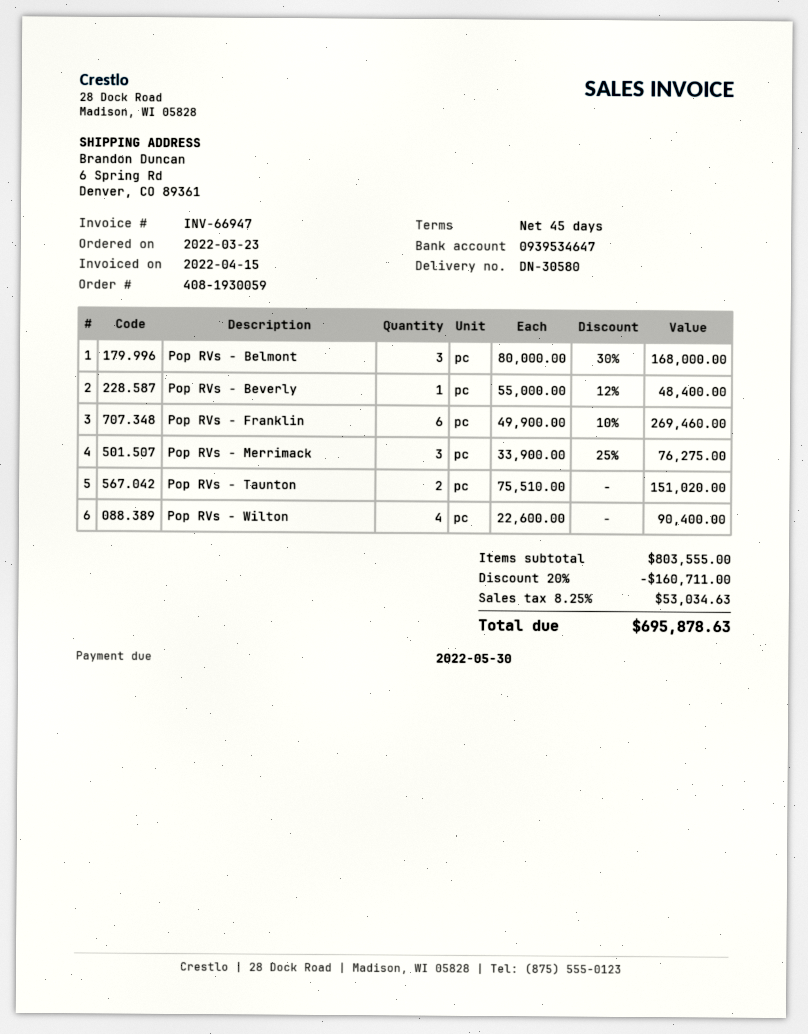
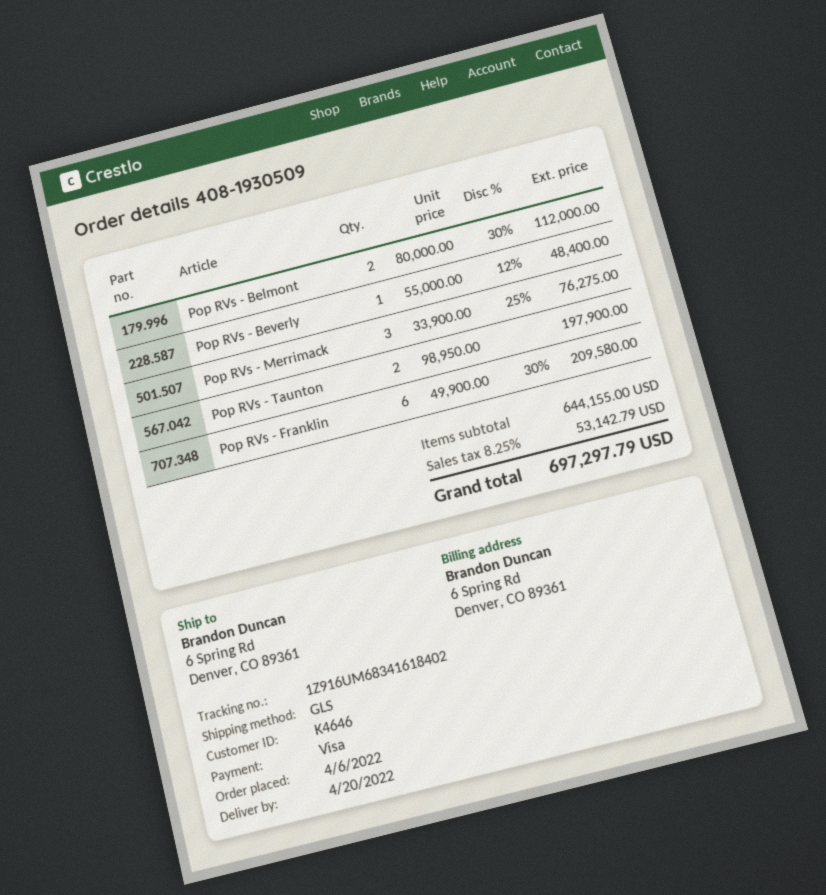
order number: 408-1930059 -> 408-1930509
order date: 2022-03-23 -> 2022-04-06
Pop RVs - Belmont: 3 x 80000.00 - 30% = 168000.00 -> 2 x 80000.00 - 30% = 112000.00
Pop RVs - Franklin: 6 x 49900.00 - 10% = 269460.00 -> 6 x 49900.00 - 30% = 209580.00
Pop RVs - Taunton: 2 x 75510.00 = 151020.00 -> 2 x 98950.00 = 197900.00
Pop RVs - Wilton: 4 x 22600.00 = 90400.00 -> none
subtotal: 803555.00 -> 644155.00
discount: 20% = 160711.00 -> none
tax: 8.25% = 53034.63 -> 8.25% = 53142.79
total: 695878.63 -> 697297.79

